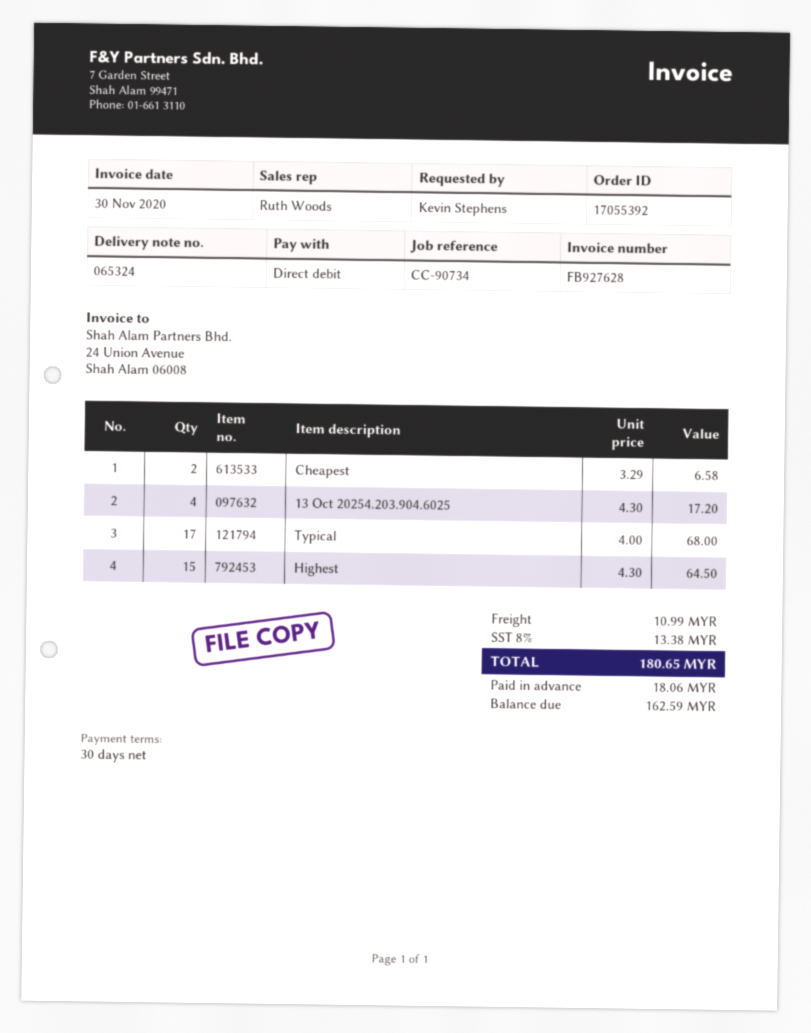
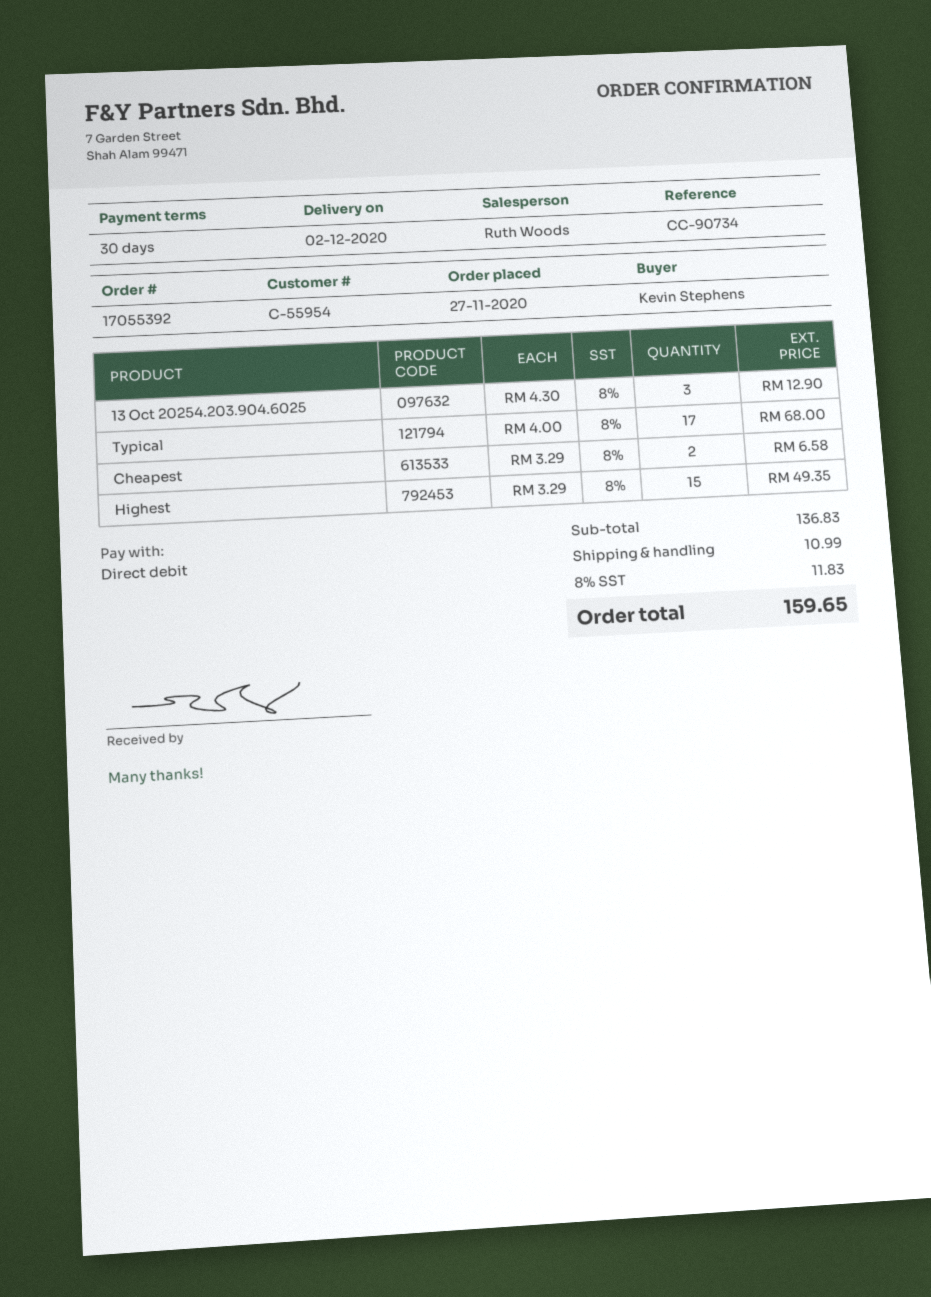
13 Oct 20254.203.904.6025: 4 x 4.30 = 17.20 -> 3 x 4.30 = 12.90
Highest: 15 x 4.30 = 64.50 -> 15 x 3.29 = 49.35
tax: 8% = 13.38 -> 8% = 11.83
total: 180.65 -> 159.65

